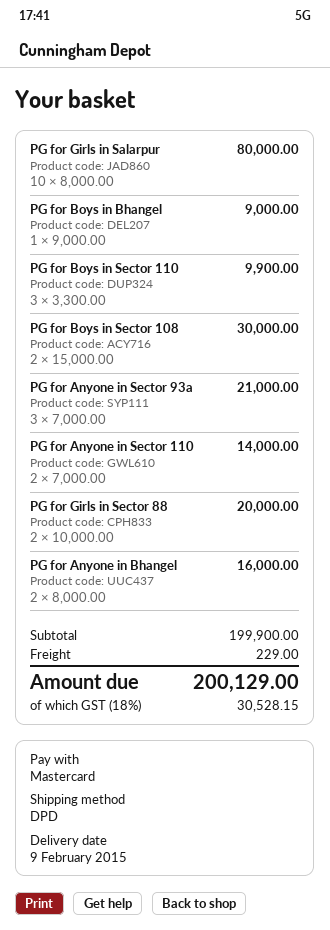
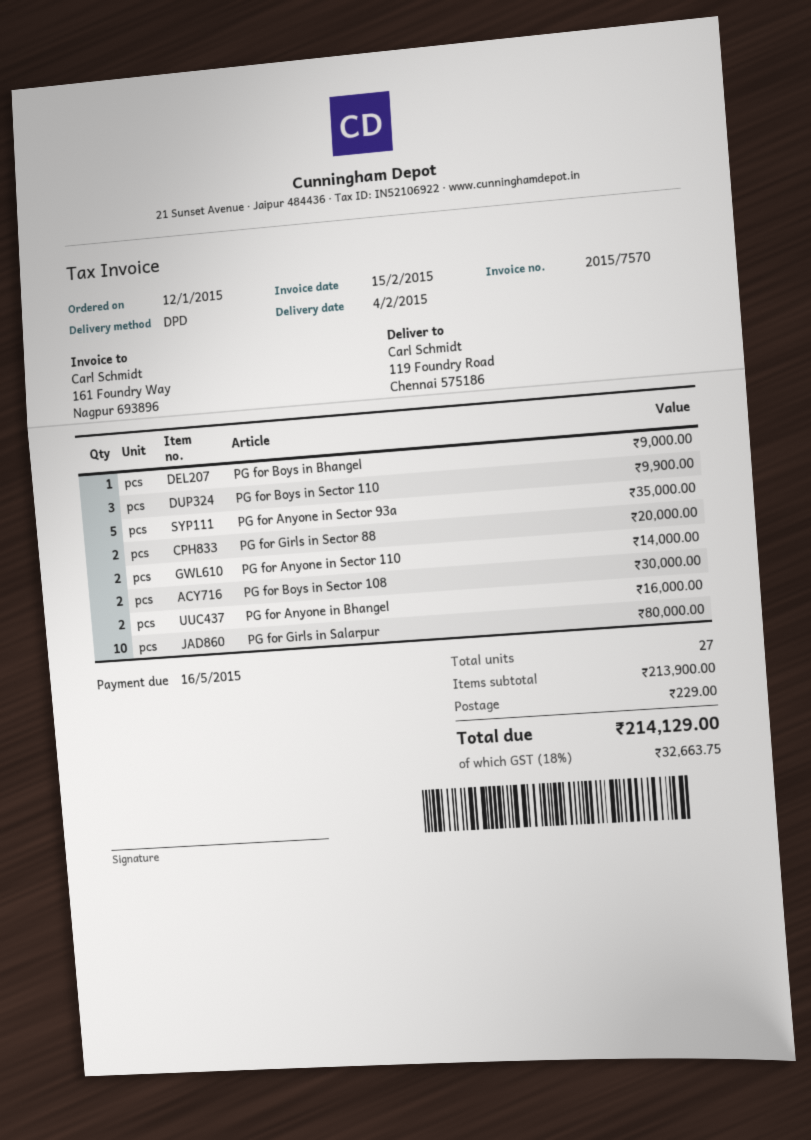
delivery date: 2015-02-09 -> 2015-02-04
PG for Anyone in Sector 93a: 3 for 21000.00 -> 5 for 35000.00
subtotal: 199900.00 -> 213900.00
tax: 18% = 30528.15 -> 18% = 32663.75
total: 200129.00 -> 214129.00

